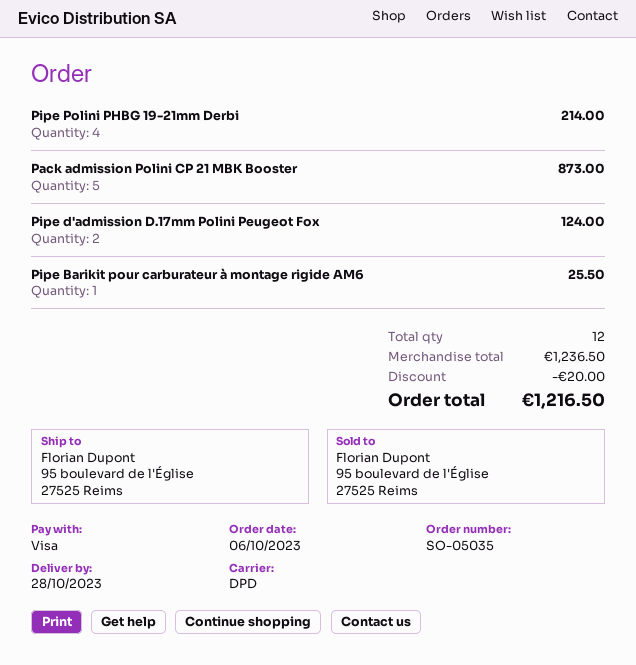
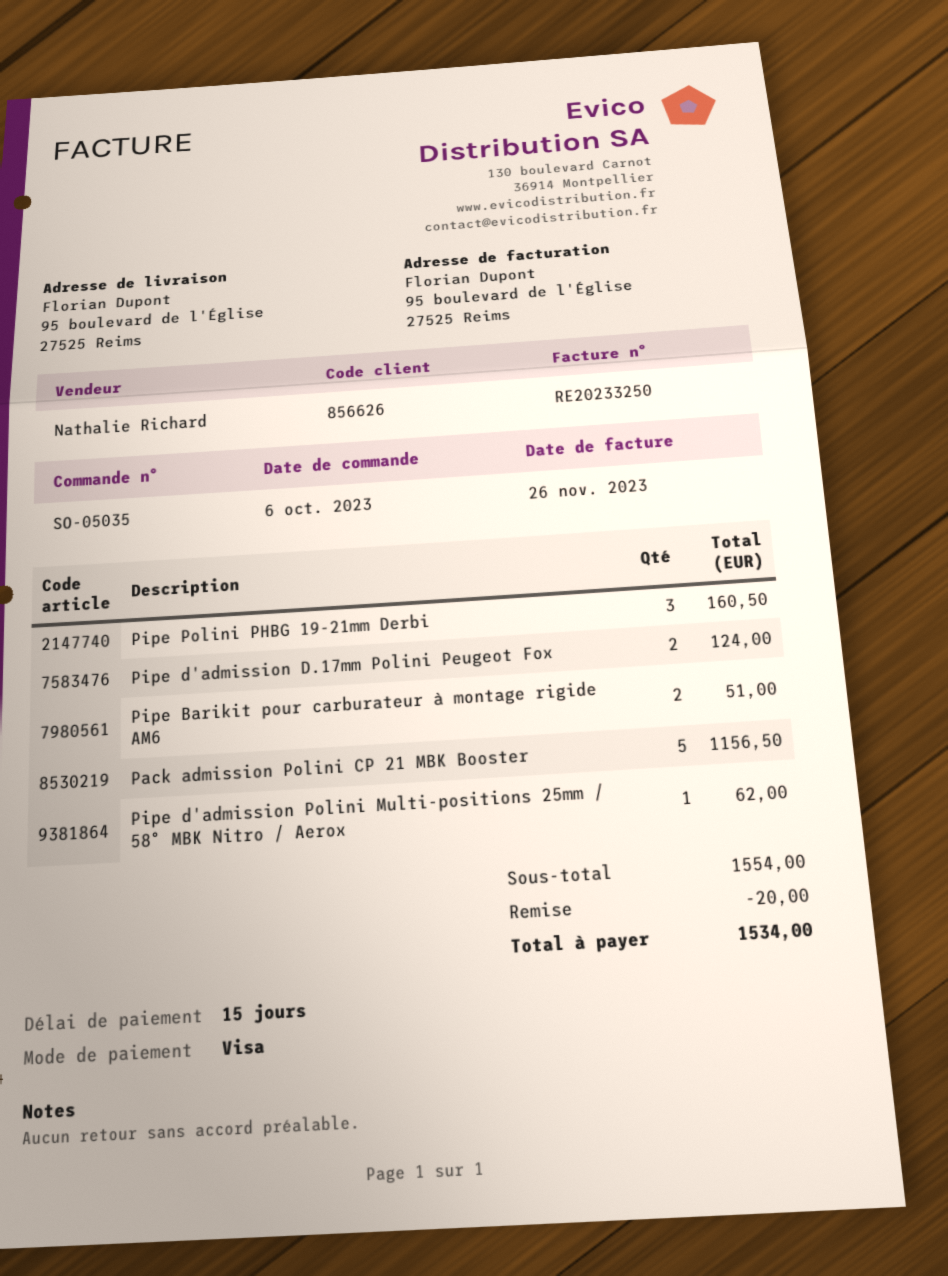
Pipe Polini PHBG 19-21mm Derbi: 4 for 214.00 -> 3 for 160.50
Pack admission Polini CP 21 MBK Booster: 5 for 873.00 -> 5 for 1156.50
Pipe Barikit pour carburateur à montage rigide AM6: 1 for 25.50 -> 2 for 51.00
Pipe d'admission Polini Multi-positions 25mm / 58° MBK Nitro / Aerox: none -> 1 for 62.00
subtotal: 1236.50 -> 1554.00
total: 1216.50 -> 1534.00

